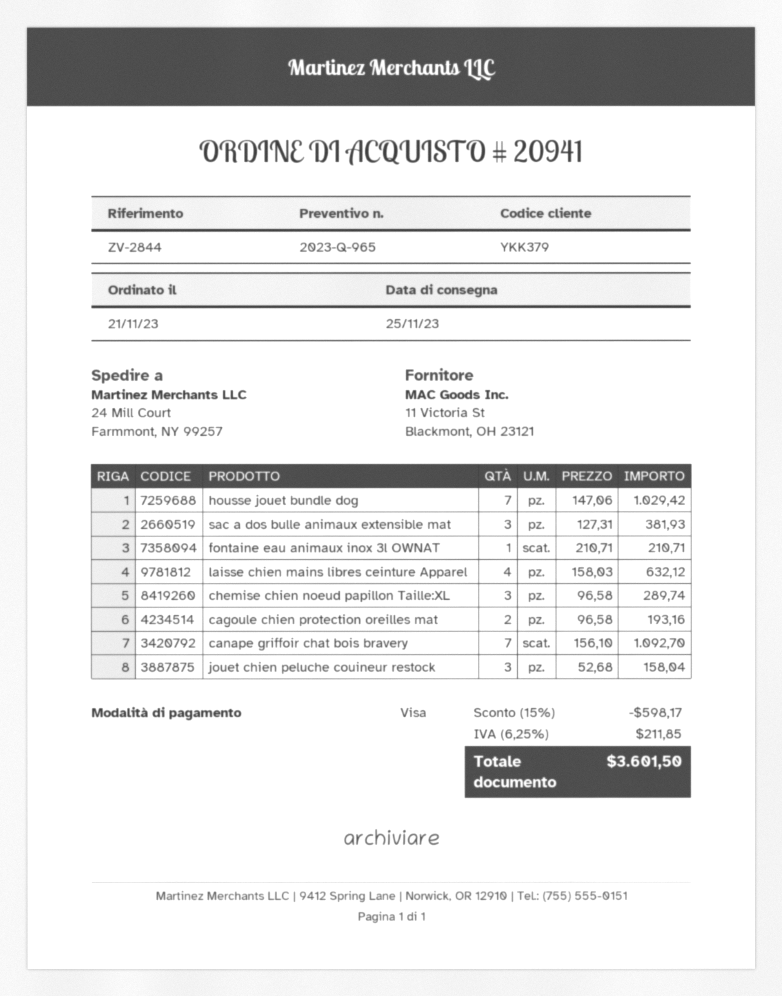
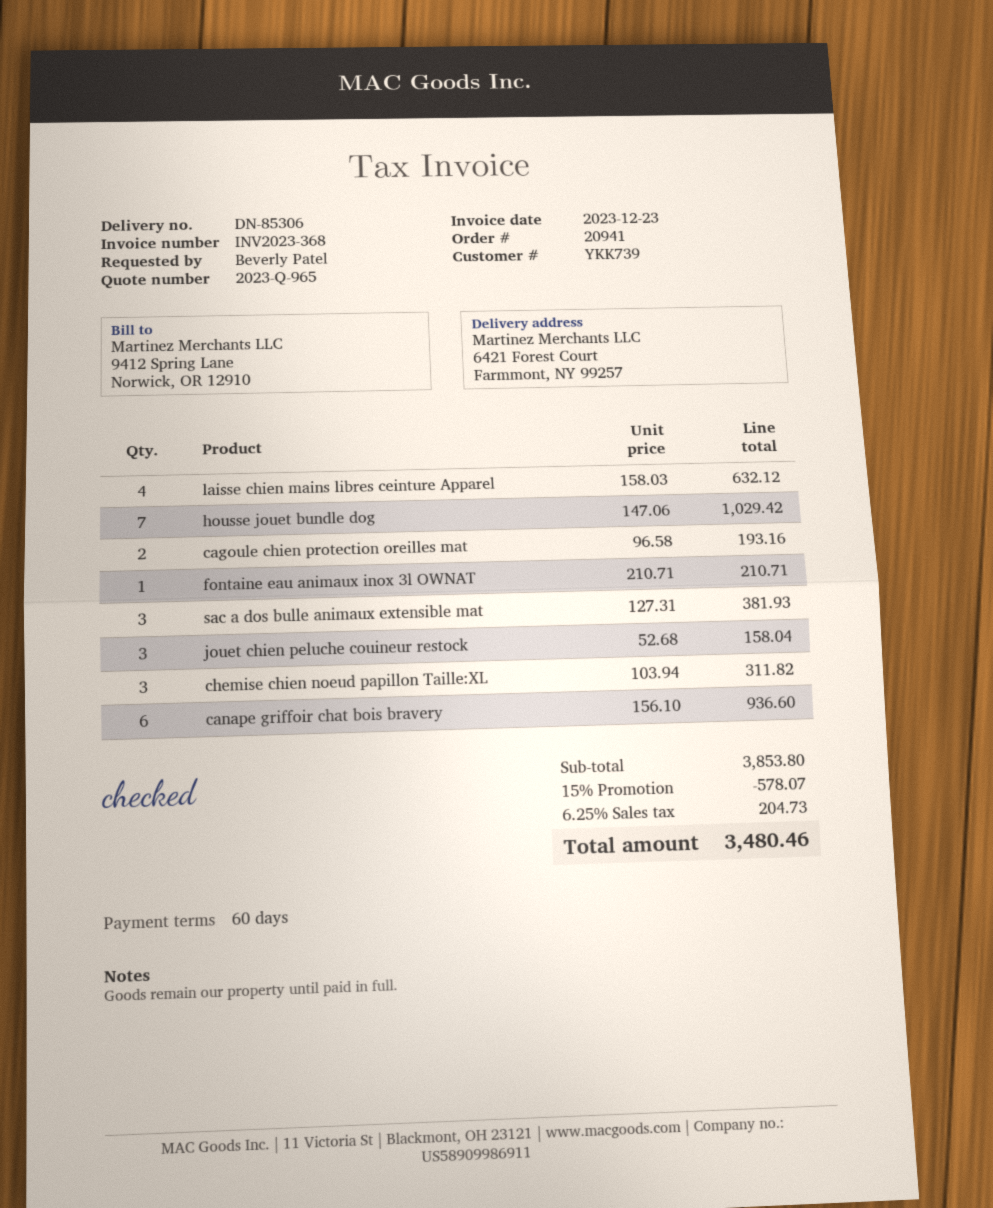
customer number: YKK379 -> YKK739
ship to: 24 Mill Court, Farmmont, NY 99257 -> 6421 Forest Court, Farmmont, NY 99257
chemise chien noeud papillon Taille:XL: 3 x 96.58 = 289.74 -> 3 x 103.94 = 311.82
canape griffoir chat bois bravery: 7 x 156.10 = 1092.70 -> 6 x 156.10 = 936.60
discount: 15% = 598.17 -> 15% = 578.07
tax: 6.25% = 211.85 -> 6.25% = 204.73
total: 3601.50 -> 3480.46

